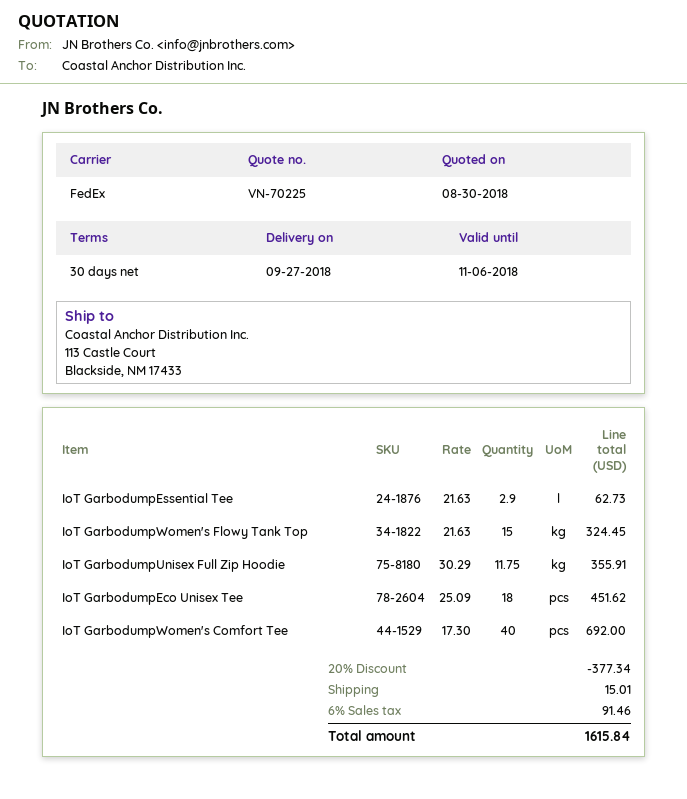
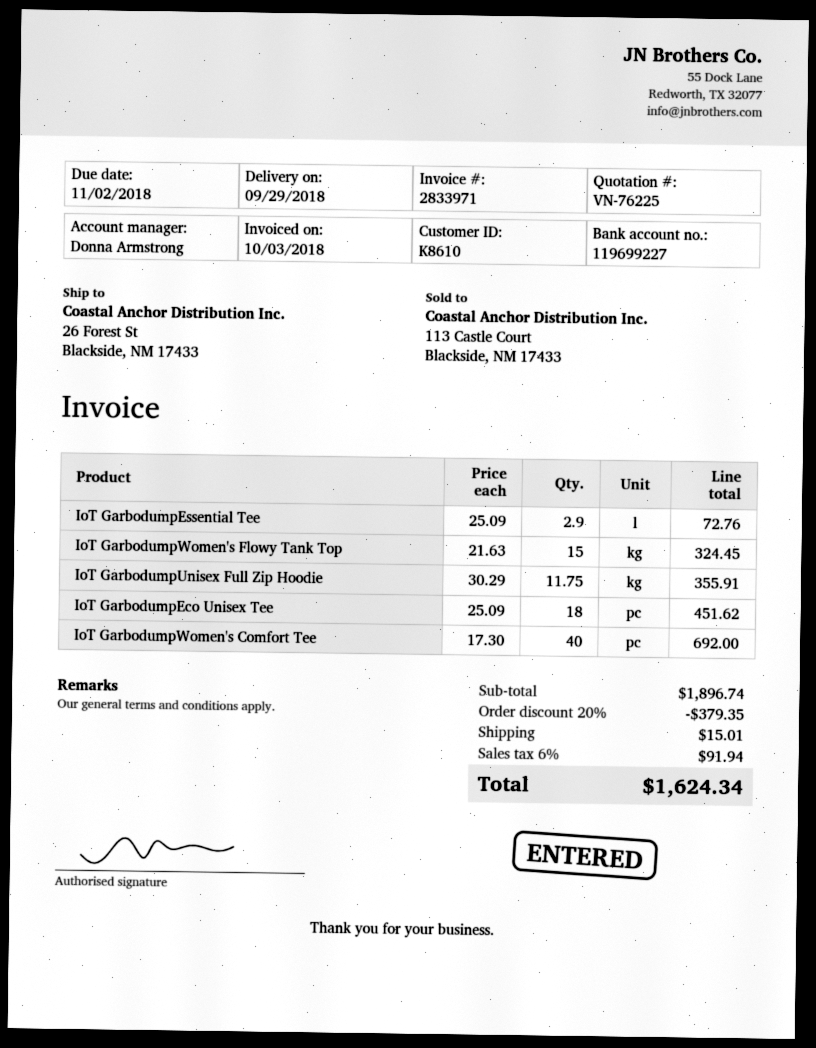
quote number: VN-70225 -> VN-76225
delivery date: 2018-09-27 -> 2018-09-29
ship to: 113 Castle Court, Blackside, NM 17433 -> 26 Forest St, Blackside, NM 17433
IoT GarbodumpEssential Tee: 2.9 x 21.63 = 62.73 -> 2.9 x 25.09 = 72.76
discount: 20% = 377.34 -> 20% = 379.35
tax: 6% = 91.46 -> 6% = 91.94
total: 1615.84 -> 1624.34

